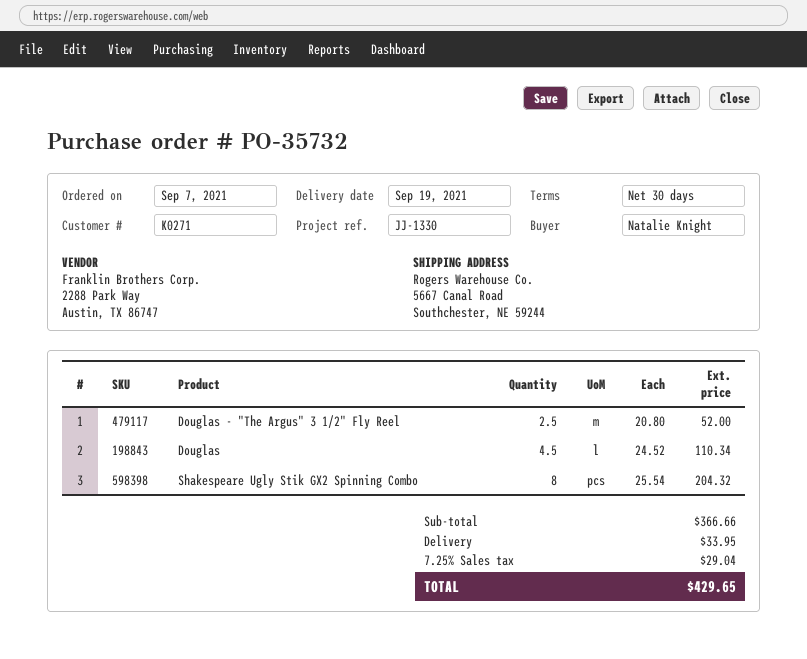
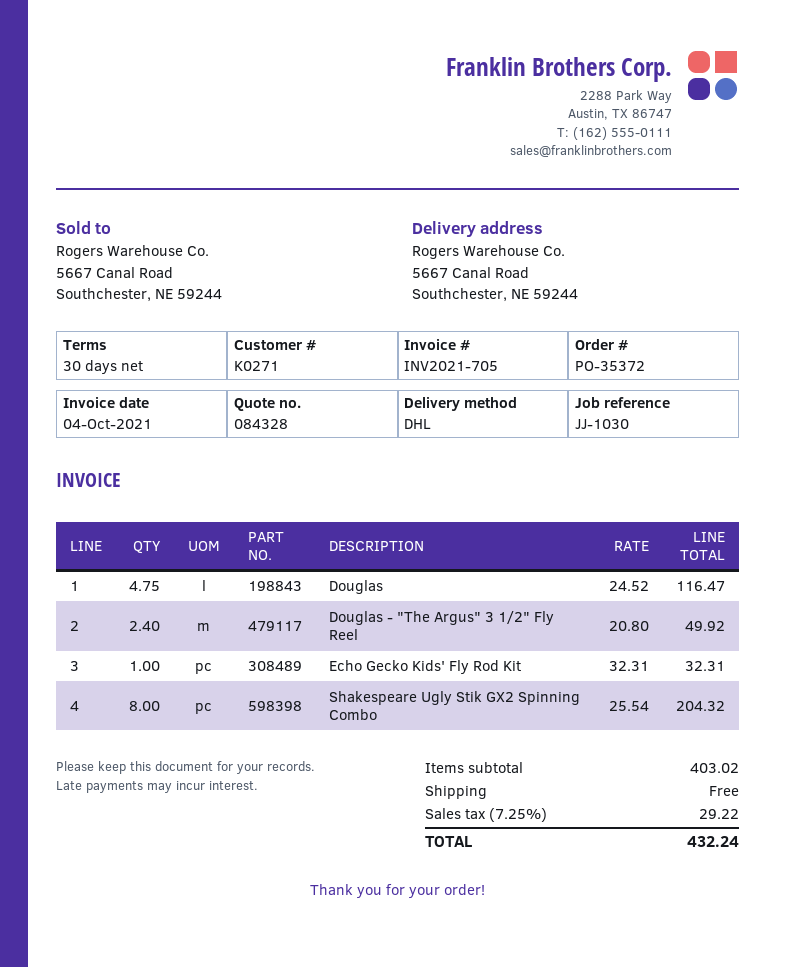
order number: PO-35732 -> PO-35372
reference: JJ-1330 -> JJ-1030
Douglas - "The Argus" 3 1/2" Fly Reel: 2.5 x 20.80 = 52.00 -> 2.4 x 20.80 = 49.92
Douglas: 4.5 x 24.52 = 110.34 -> 4.75 x 24.52 = 116.47
Echo Gecko Kids' Fly Rod Kit: none -> 1 x 32.31 = 32.31
subtotal: 366.66 -> 403.02
shipping: 33.95 -> 0.00
tax: 7.25% = 29.04 -> 7.25% = 29.22
total: 429.65 -> 432.24

